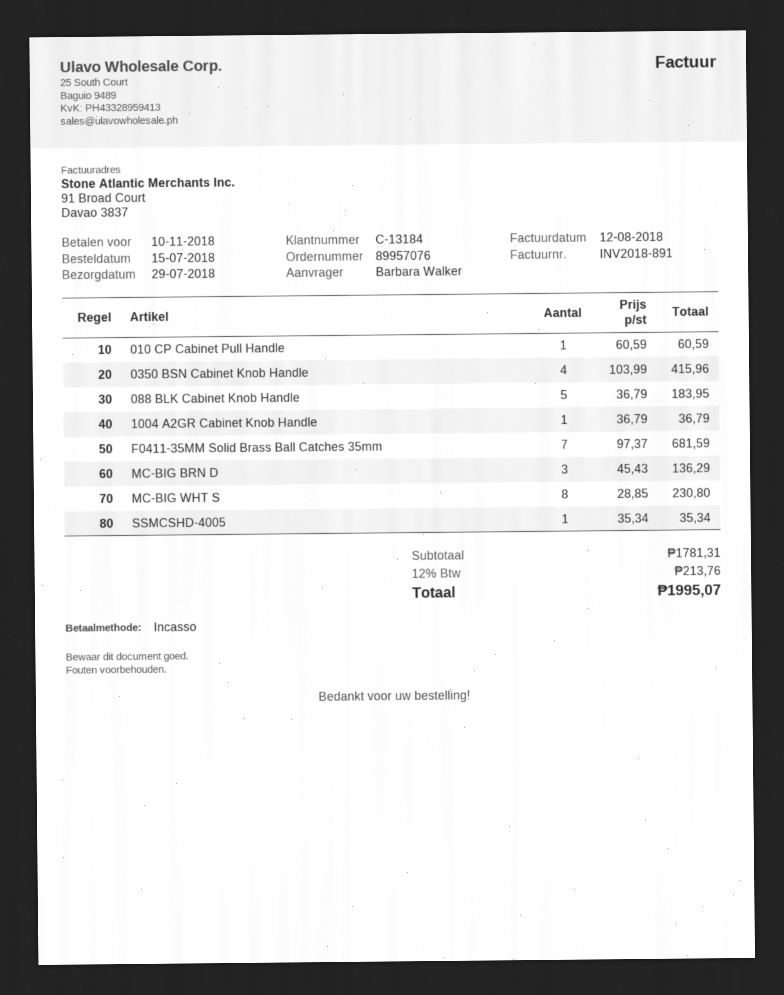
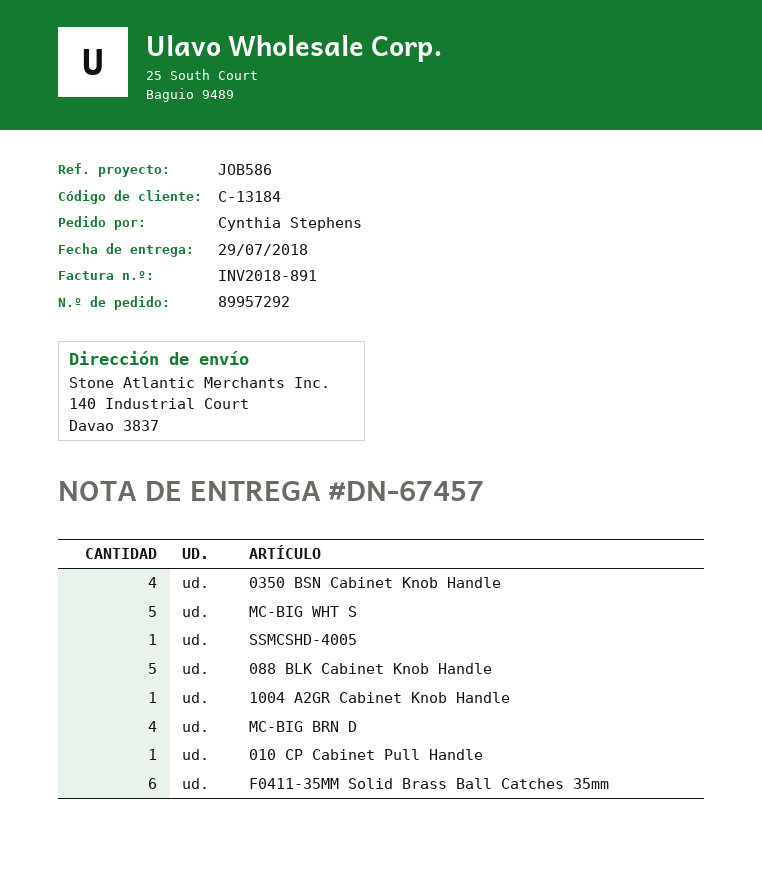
order number: 89957076 -> 89957292
ordered by: Barbara Walker -> Cynthia Stephens
F0411-35MM Solid Brass Ball Catches 35mm: 7 -> 6
MC-BIG BRN D: 3 -> 4
MC-BIG WHT S: 8 -> 5

